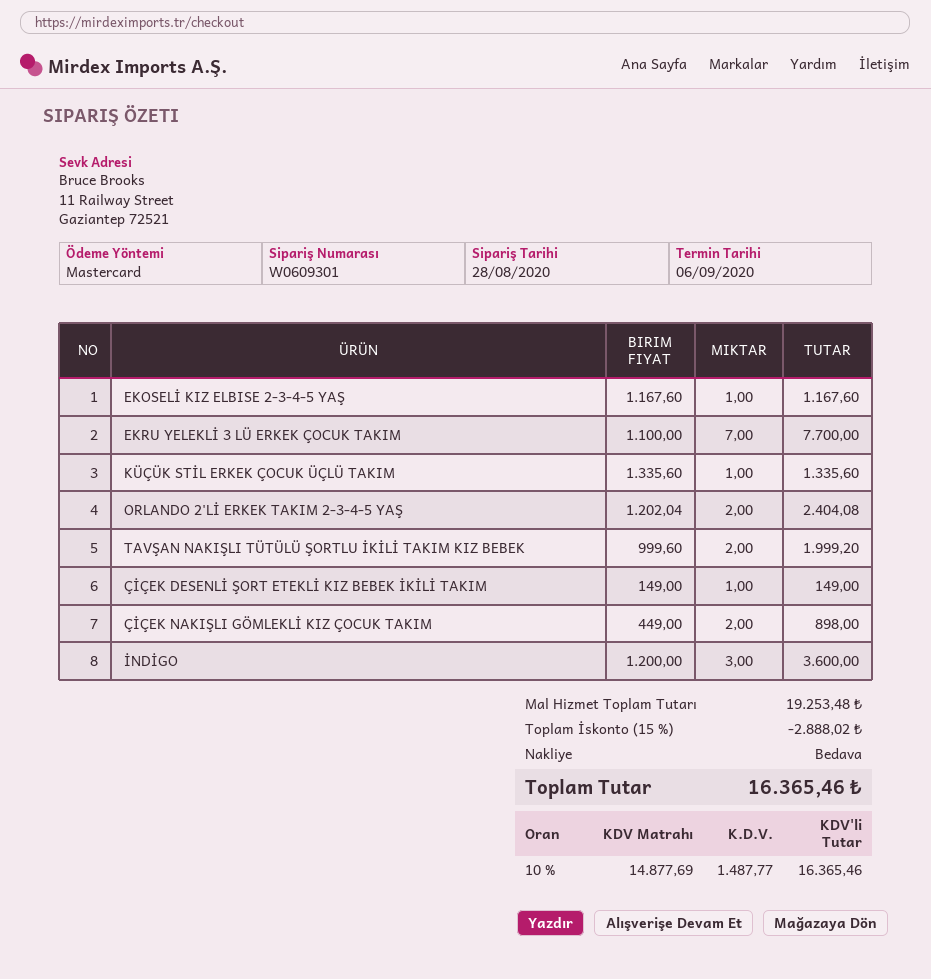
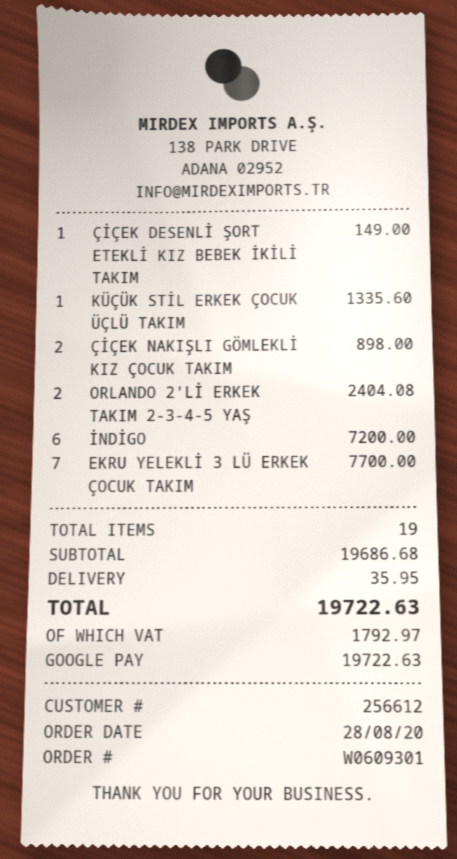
payment method: Mastercard -> Google Pay
EKOSELİ KIZ ELBISE 2-3-4-5 YAŞ: 1 for 1167.60 -> none
TAVŞAN NAKIŞLI TÜTÜLÜ ŞORTLU İKİLİ TAKIM KIZ BEBEK: 2 for 1999.20 -> none
İNDİGO: 3 for 3600.00 -> 6 for 7200.00
subtotal: 19253.48 -> 19686.68
discount: 15% = 2888.02 -> none
shipping: 0.00 -> 35.95
tax: 1487.77 -> 1792.97
total: 16365.46 -> 19722.63

